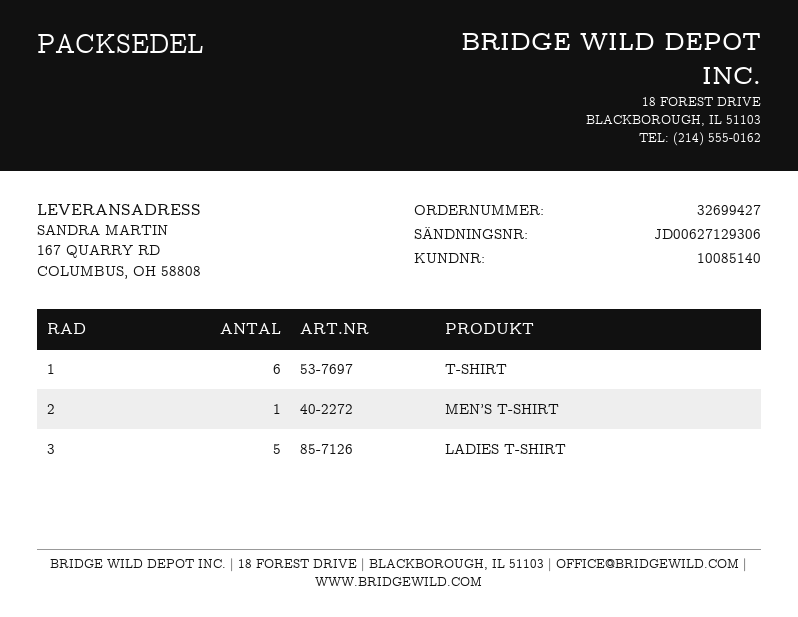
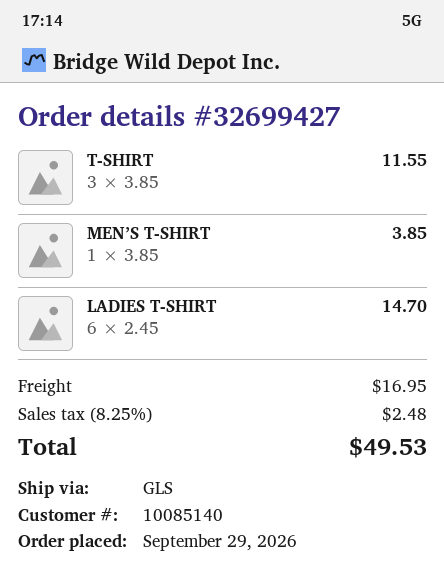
T-SHIRT: 6 -> 3
LADIES T-SHIRT: 5 -> 6

